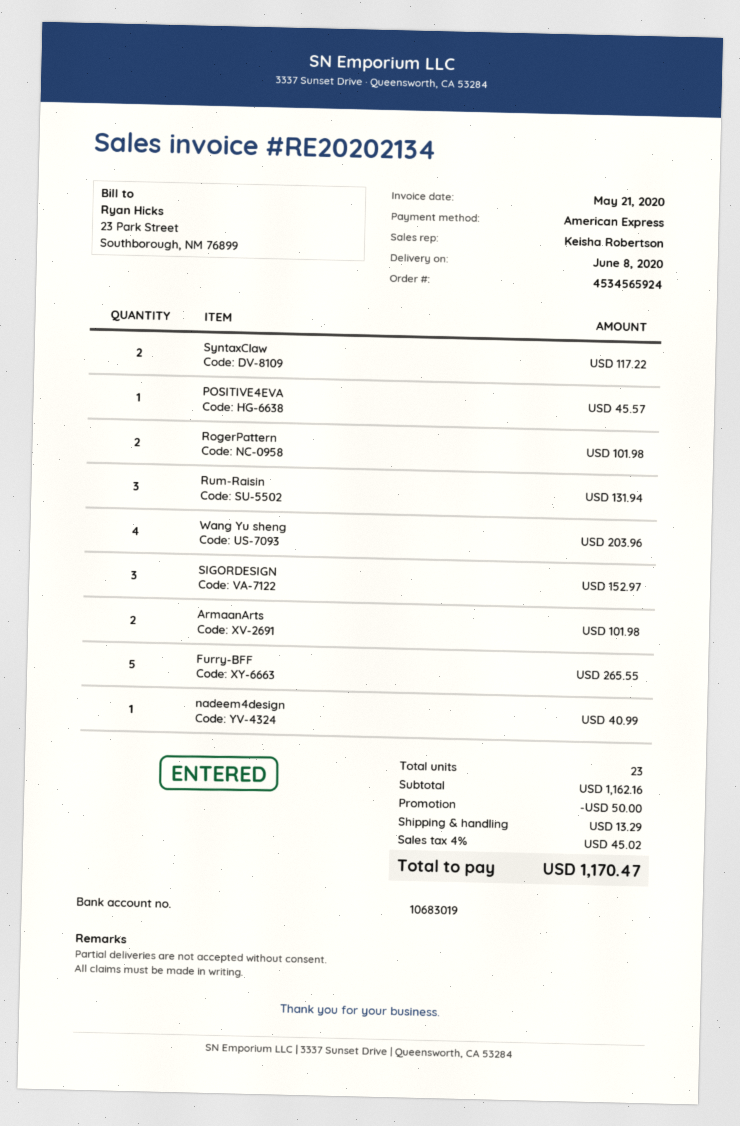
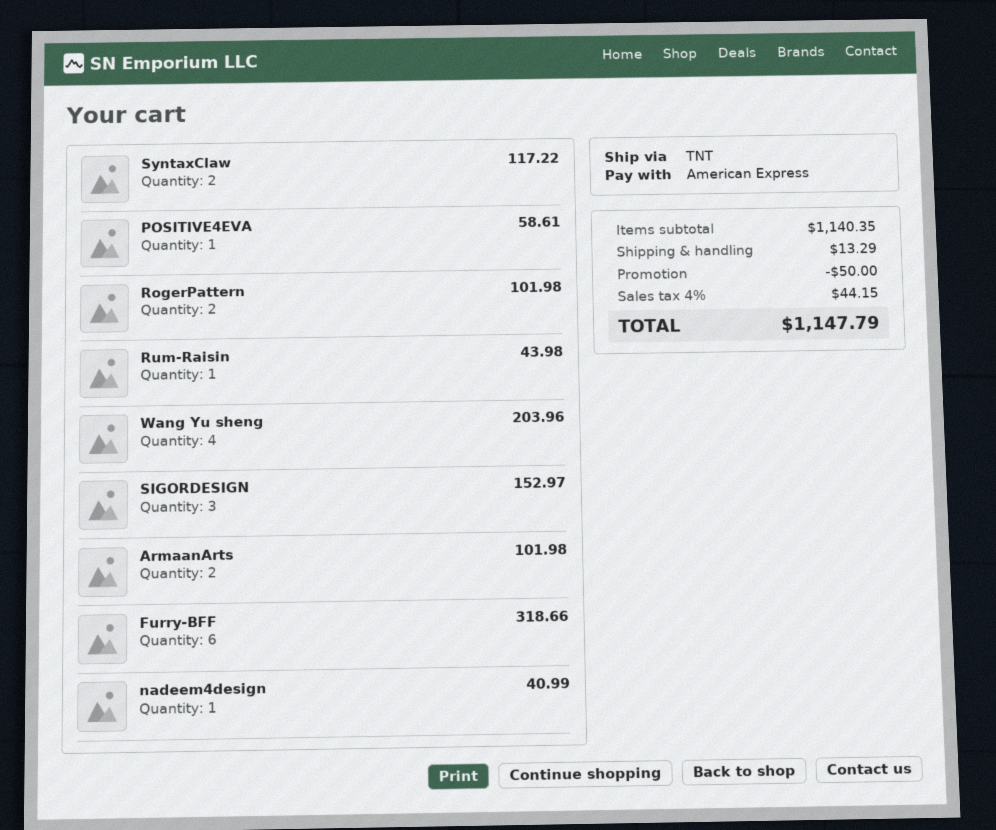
POSITIVE4EVA: 1 for 45.57 -> 1 for 58.61
Rum-Raisin: 3 for 131.94 -> 1 for 43.98
Furry-BFF: 5 for 265.55 -> 6 for 318.66
subtotal: 1162.16 -> 1140.35
tax: 4% = 45.02 -> 4% = 44.15
total: 1170.47 -> 1147.79

